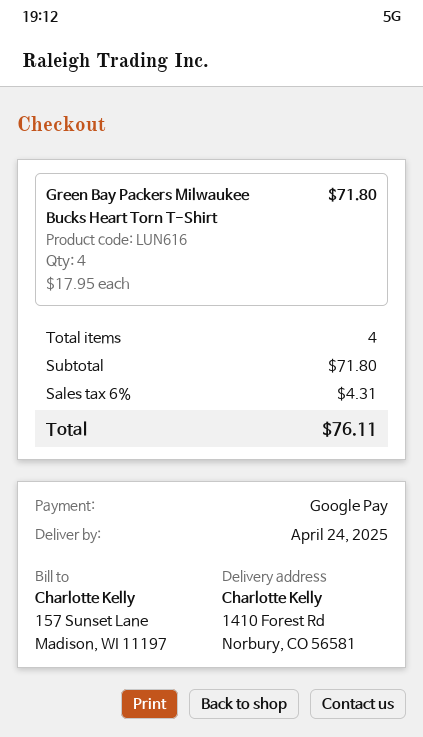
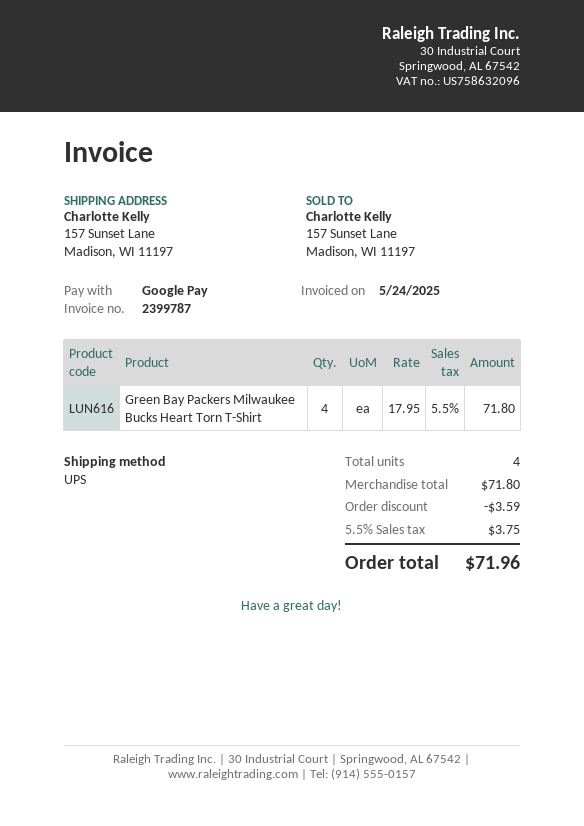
ship to: 1410 Forest Rd, Norbury, CO 56581 -> 157 Sunset Lane, Madison, WI 11197
discount: none -> 3.59
tax: 6% = 4.31 -> 5.5% = 3.75
total: 76.11 -> 71.96

